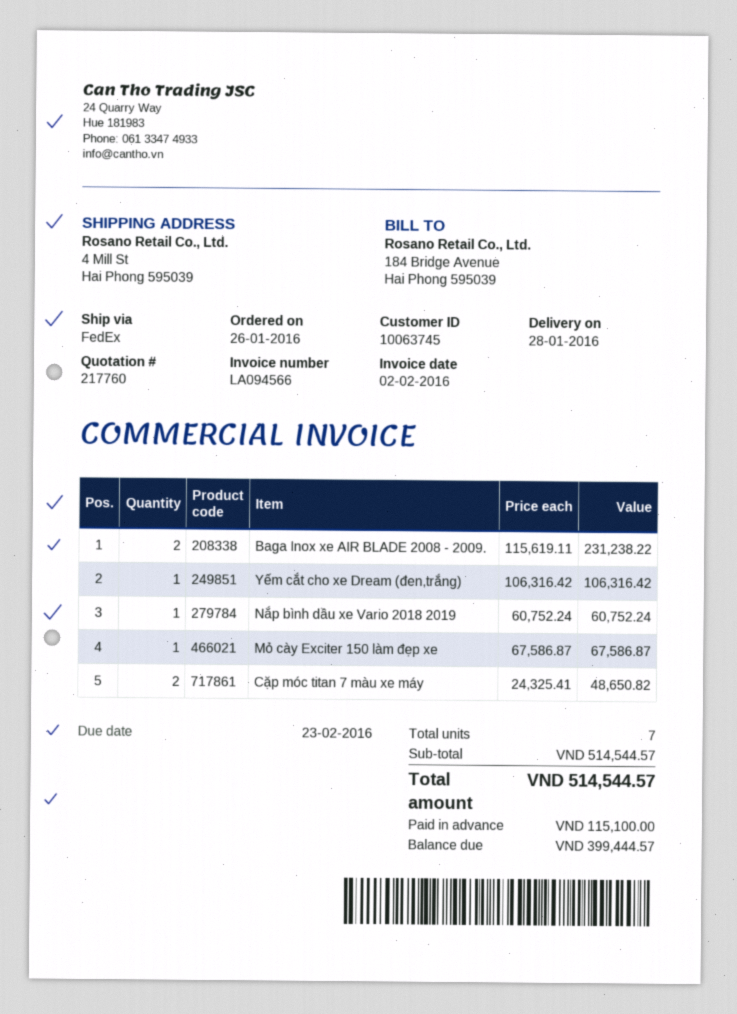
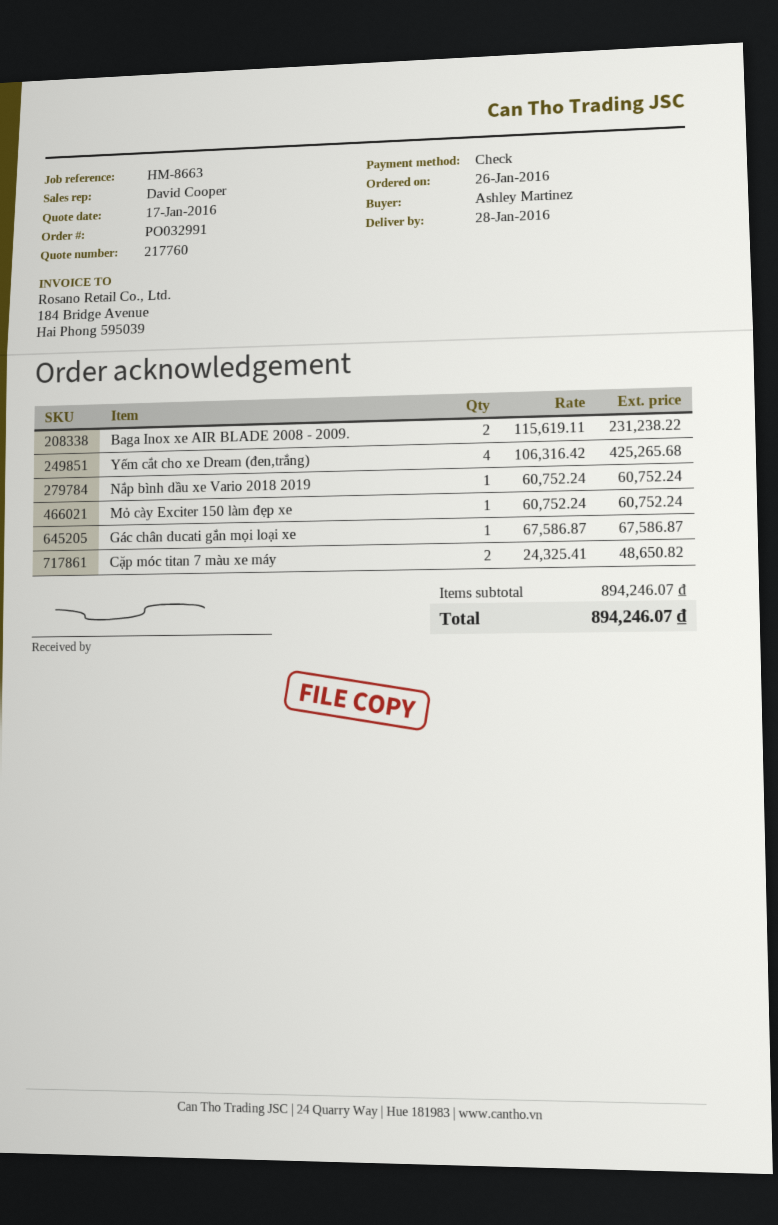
Yếm cắt cho xe Dream (đen,trắng): 1 x 106316.42 = 106316.42 -> 4 x 106316.42 = 425265.68
Mỏ cày Exciter 150 làm đẹp xe: 1 x 67586.87 = 67586.87 -> 1 x 60752.24 = 60752.24
Gác chân ducati gắn mọi loại xe: none -> 1 x 67586.87 = 67586.87
subtotal: 514544.57 -> 894246.07
total: 514544.57 -> 894246.07

